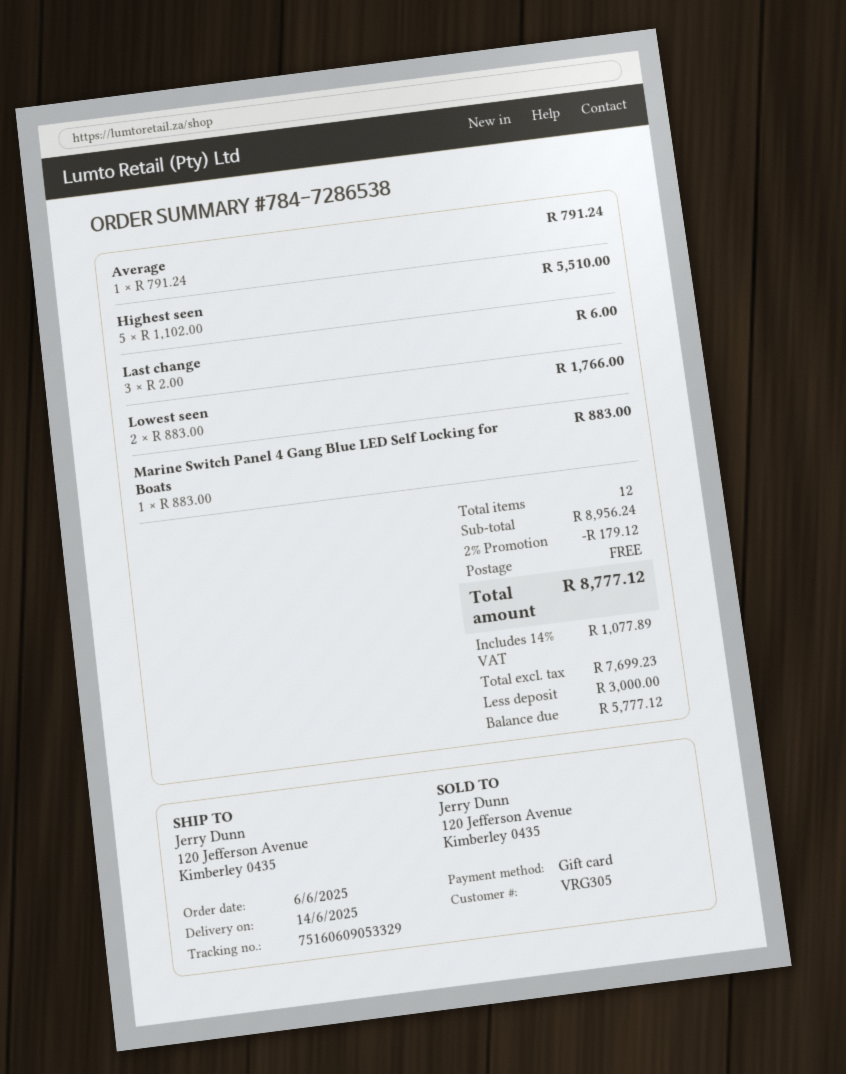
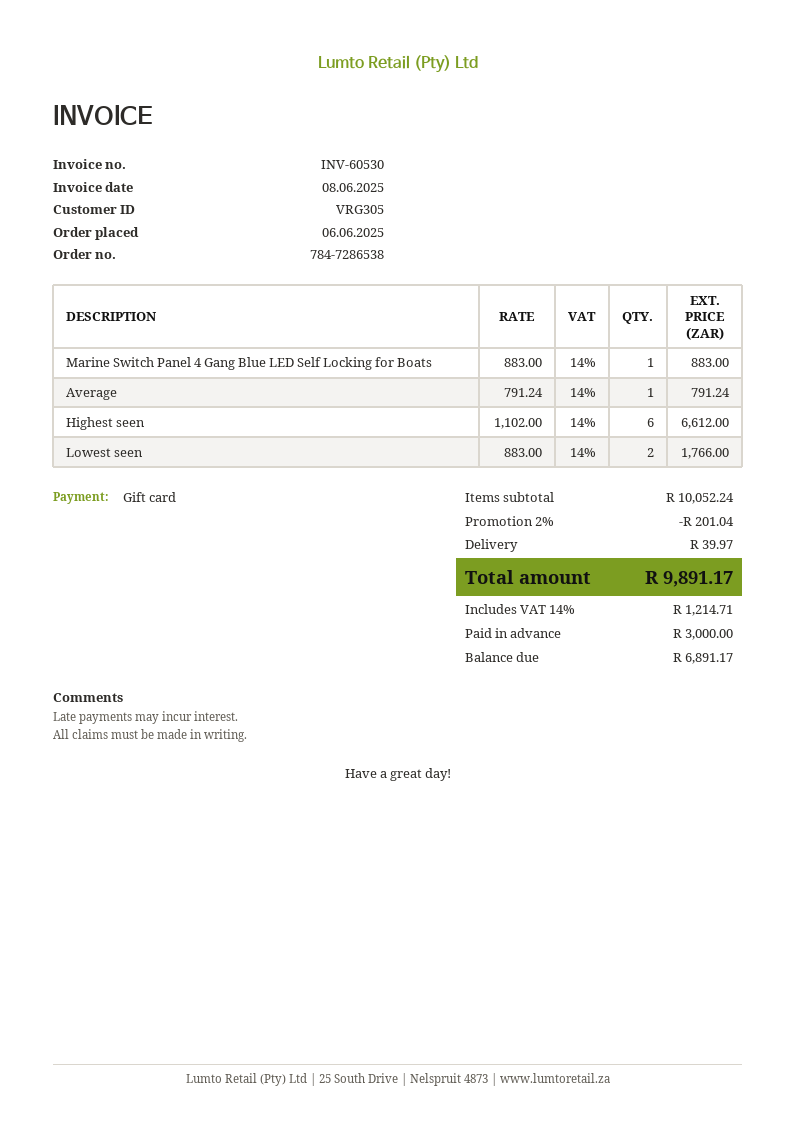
Highest seen: 5 x 1102.00 = 5510.00 -> 6 x 1102.00 = 6612.00
Last change: 3 x 2.00 = 6.00 -> none
subtotal: 8956.24 -> 10052.24
discount: 2% = 179.12 -> 2% = 201.04
shipping: 0.00 -> 39.97
tax: 14% = 1077.89 -> 14% = 1214.71
total: 8777.12 -> 9891.17
balance: 5777.12 -> 6891.17

